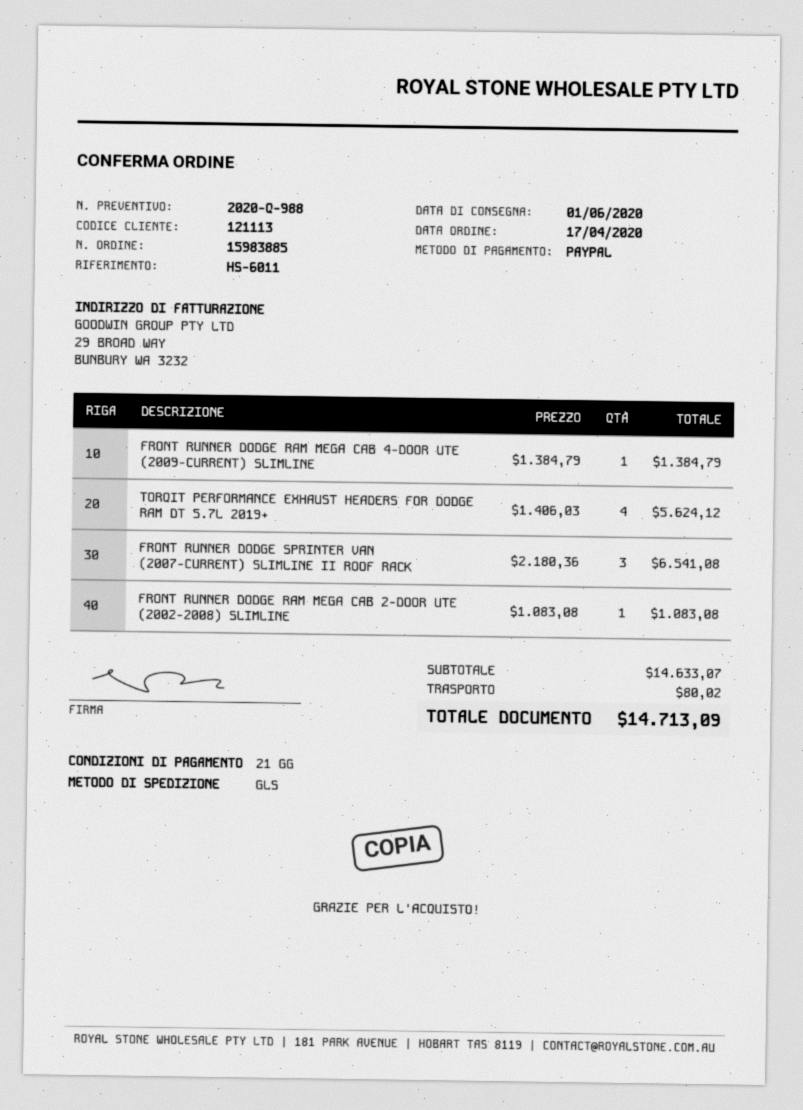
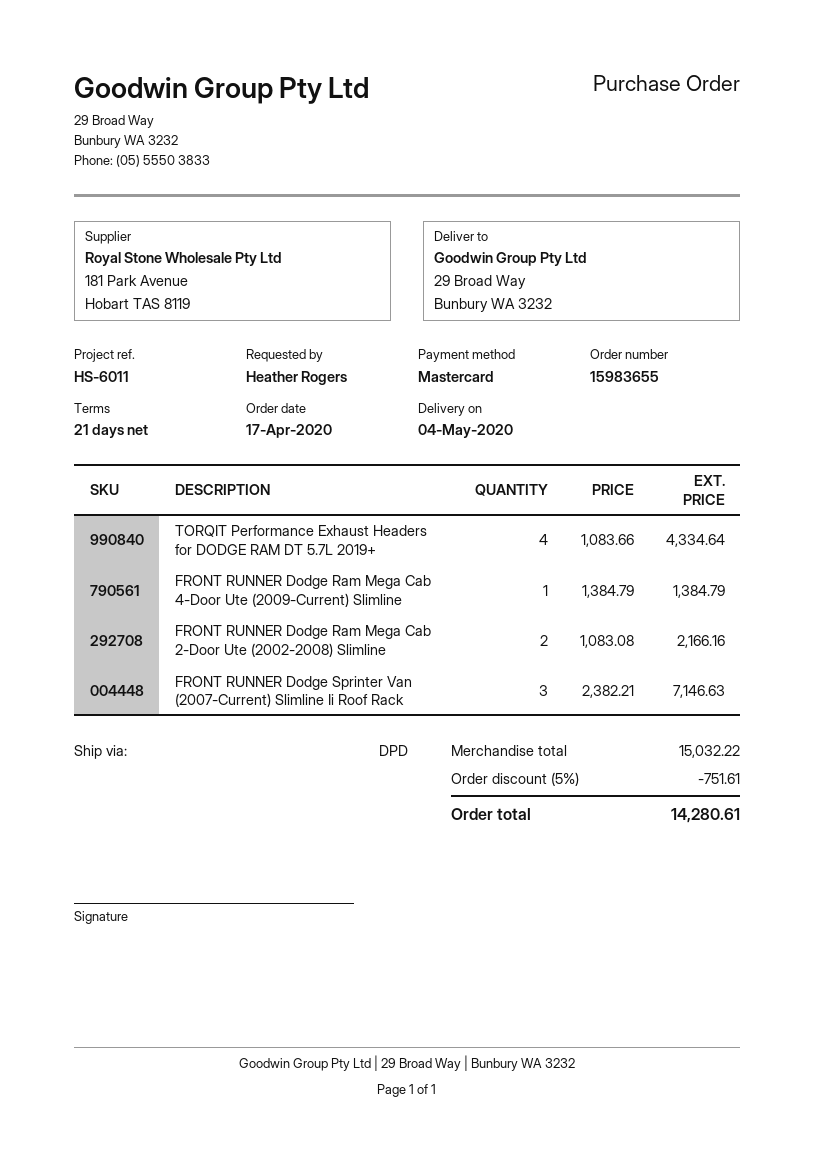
order number: 15983885 -> 15983655
delivery date: 2020-06-01 -> 2020-05-04
payment method: PayPal -> Mastercard
shipping method: GLS -> DPD
TORQIT PERFORMANCE EXHAUST HEADERS FOR DODGE RAM DT 5.7L 2019+: 4 x 1406.03 = 5624.12 -> 4 x 1083.66 = 4334.64
FRONT RUNNER DODGE SPRINTER VAN (2007-CURRENT) SLIMLINE II ROOF RACK: 3 x 2180.36 = 6541.08 -> 3 x 2382.21 = 7146.63
FRONT RUNNER DODGE RAM MEGA CAB 2-DOOR UTE (2002-2008) SLIMLINE: 1 x 1083.08 = 1083.08 -> 2 x 1083.08 = 2166.16
subtotal: 14633.07 -> 15032.22
discount: none -> 5% = 751.61
shipping: 80.02 -> none
total: 14713.09 -> 14280.61

